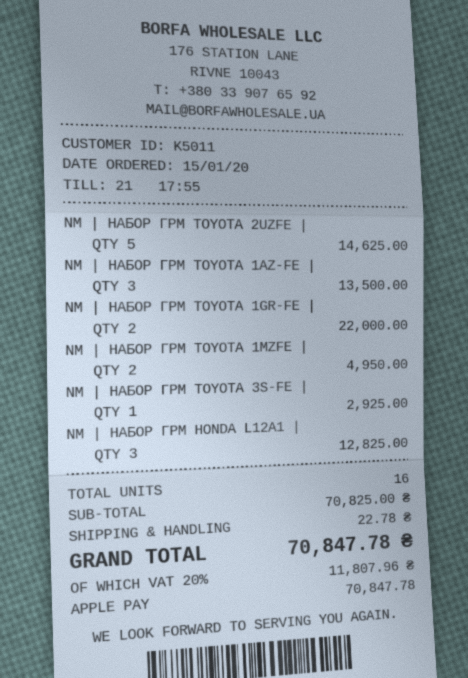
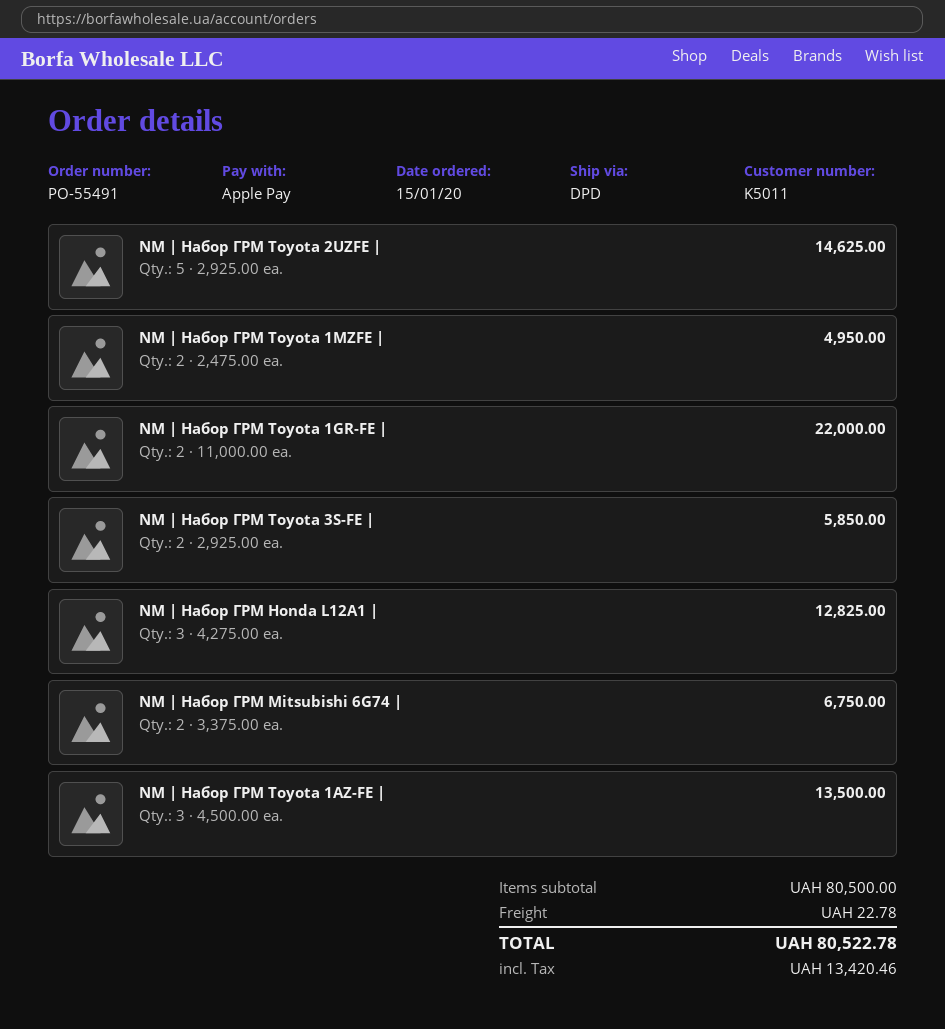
NM | НАБОР ГРМ TOYOTA 3S-FE |: 1 for 2925.00 -> 2 for 5850.00
NM | Набор ГРМ Mitsubishi 6G74 |: none -> 2 for 6750.00
subtotal: 70825.00 -> 80500.00
tax: 11807.96 -> 13420.46
total: 70847.78 -> 80522.78

